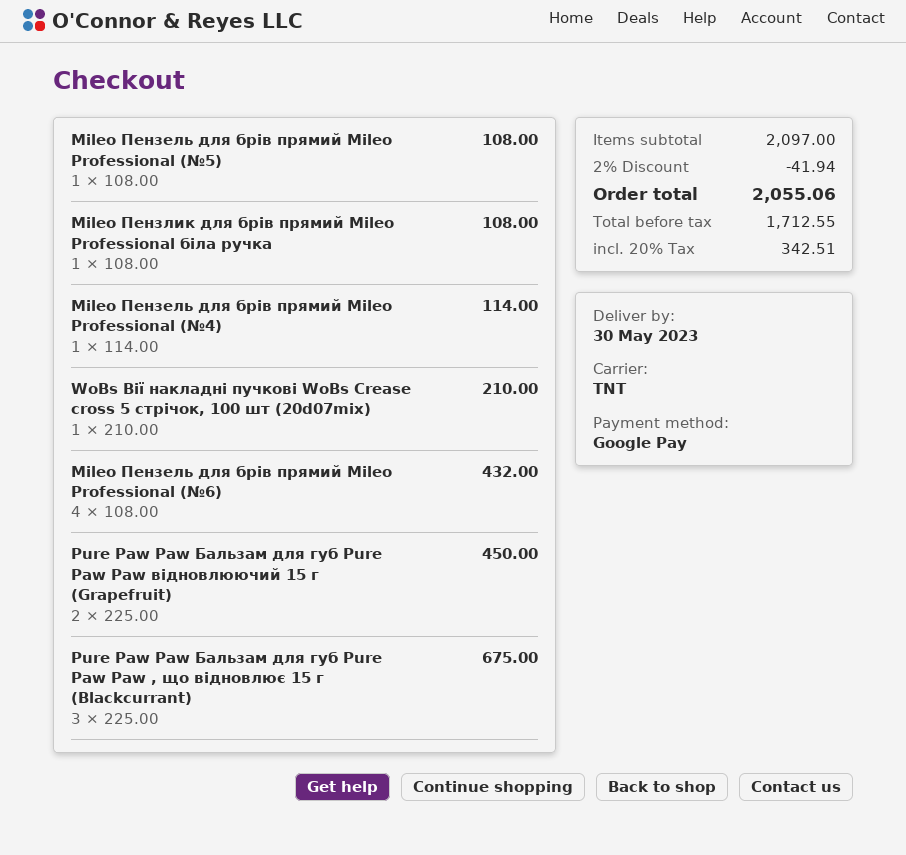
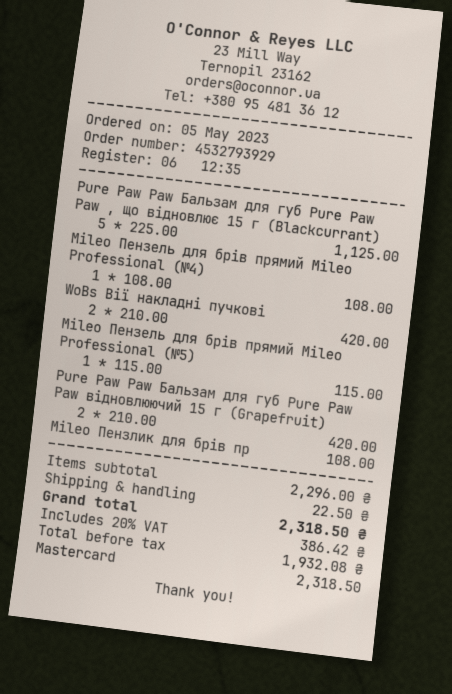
payment method: Google Pay -> Mastercard
Mileo Пензель для брів прямий Mileo Professional (№5): 1 x 108.00 = 108.00 -> 1 x 115.00 = 115.00
Mileo Пензель для брів прямий Mileo Professional (№4): 1 x 114.00 = 114.00 -> 1 x 108.00 = 108.00
WoBs Вії накладні пучкові WoBs Crease cross 5 стрічок, 100 шт (20d07mix): 1 x 210.00 = 210.00 -> 2 x 210.00 = 420.00
Mileo Пензель для брів прямий Mileo Professional (№6): 4 x 108.00 = 432.00 -> none
Pure Paw Paw Бальзам для губ Pure Paw Paw відновлюючий 15 г (Grapefruit): 2 x 225.00 = 450.00 -> 2 x 210.00 = 420.00
Pure Paw Paw Бальзам для губ Pure Paw Paw , що відновлює 15 г (Blackcurrant): 3 x 225.00 = 675.00 -> 5 x 225.00 = 1125.00
subtotal: 2097.00 -> 2296.00
discount: 2% = 41.94 -> none
shipping: none -> 22.50
net: 1712.55 -> 1932.08
tax: 20% = 342.51 -> 20% = 386.42
total: 2055.06 -> 2318.50

